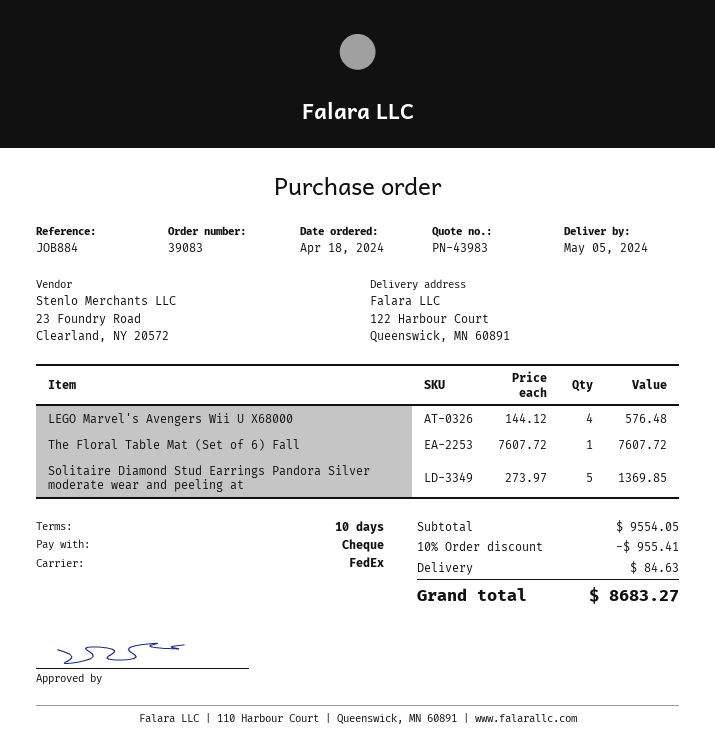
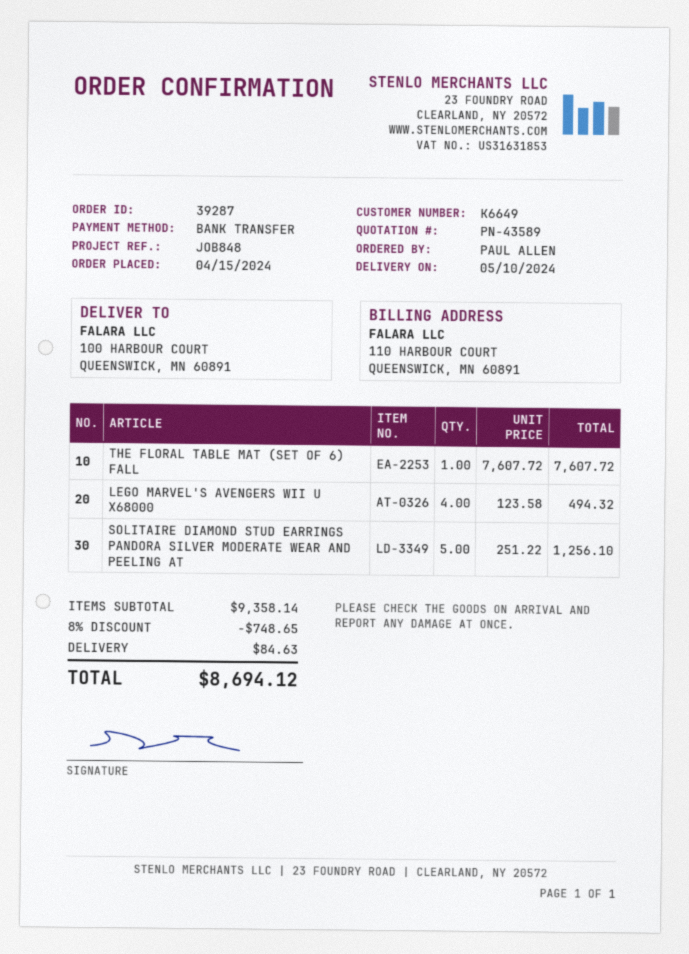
quote number: PN-43983 -> PN-43589
order number: 39083 -> 39287
order date: 2024-04-18 -> 2024-04-15
delivery date: 2024-05-05 -> 2024-05-10
reference: JOB884 -> JOB848
payment method: cheque -> bank transfer
ship to: 122 Harbour Court, Queenswick, MN 60891 -> 100 HARBOUR COURT, QUEENSWICK, MN 60891
LEGO Marvel's Avengers Wii U X68000: 4 x 144.12 = 576.48 -> 4 x 123.58 = 494.32
Solitaire Diamond Stud Earrings Pandora Silver moderate wear and peeling at: 5 x 273.97 = 1369.85 -> 5 x 251.22 = 1256.10
subtotal: 9554.05 -> 9358.14
discount: 10% = 955.41 -> 8% = 748.65
total: 8683.27 -> 8694.12

